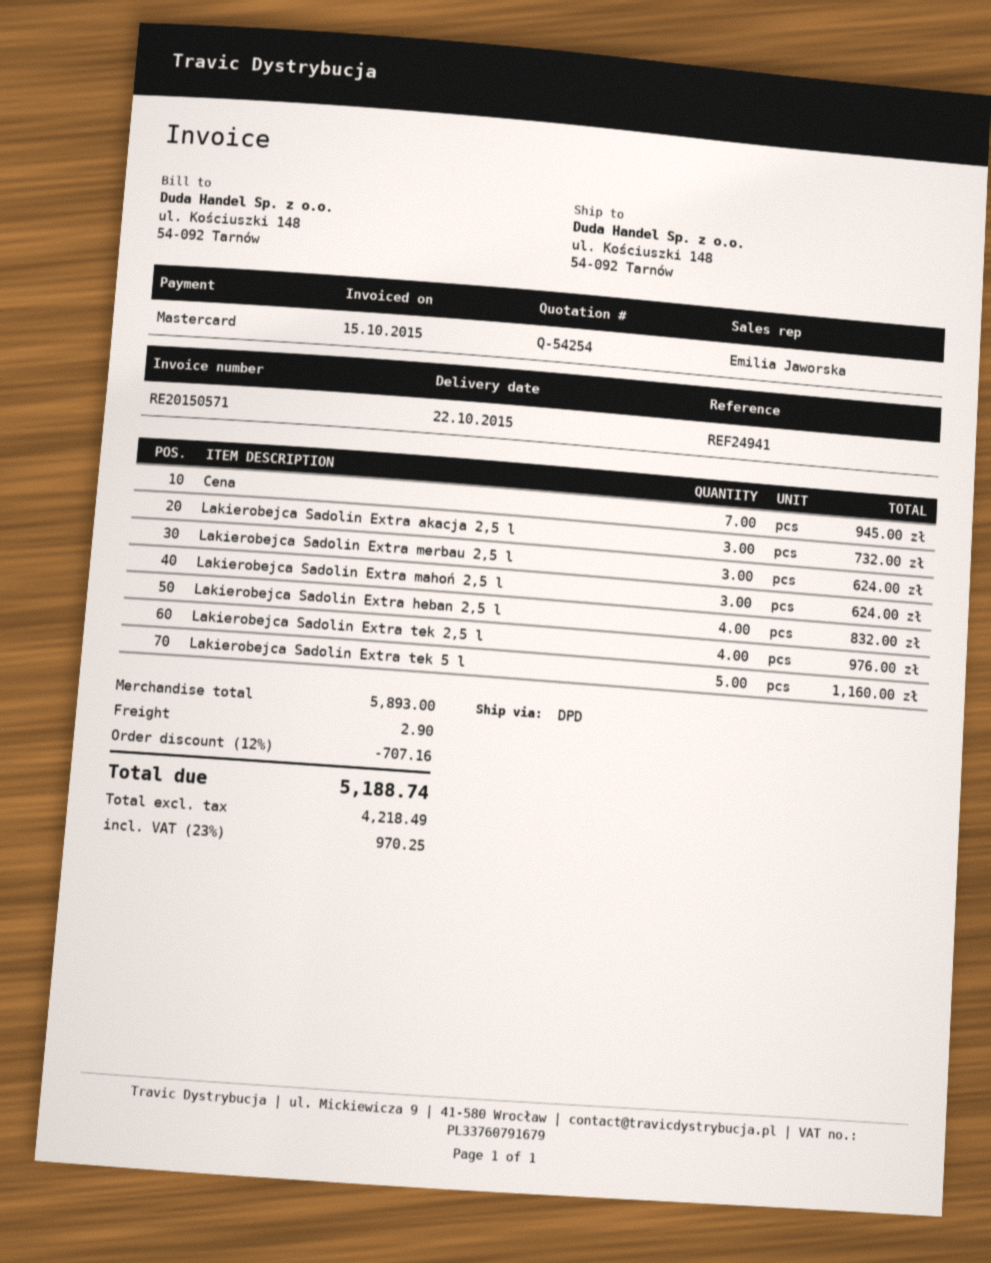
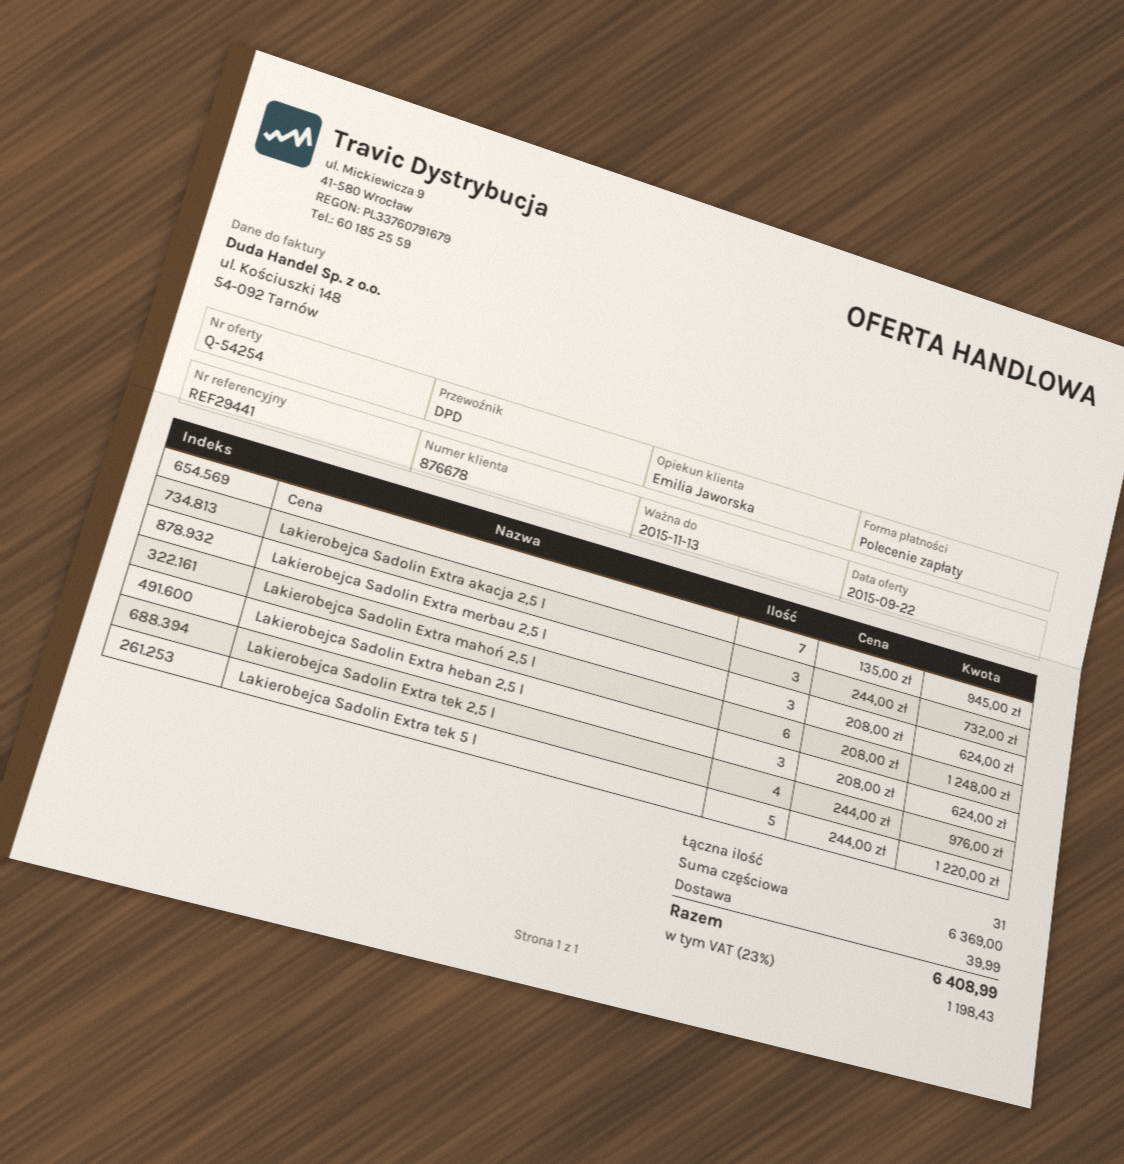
reference: REF24941 -> REF29441
payment method: Mastercard -> direct debit
Lakierobejca Sadolin Extra mahoń 2,5 l: 3 for 624.00 -> 6 for 1248.00
Lakierobejca Sadolin Extra heban 2,5 l: 4 for 832.00 -> 3 for 624.00
Lakierobejca Sadolin Extra tek 5 l: 5 for 1160.00 -> 5 for 1220.00
subtotal: 5893.00 -> 6369.00
discount: 12% = 707.16 -> none
shipping: 2.90 -> 39.99
tax: 23% = 970.25 -> 23% = 1198.43
total: 5188.74 -> 6408.99

